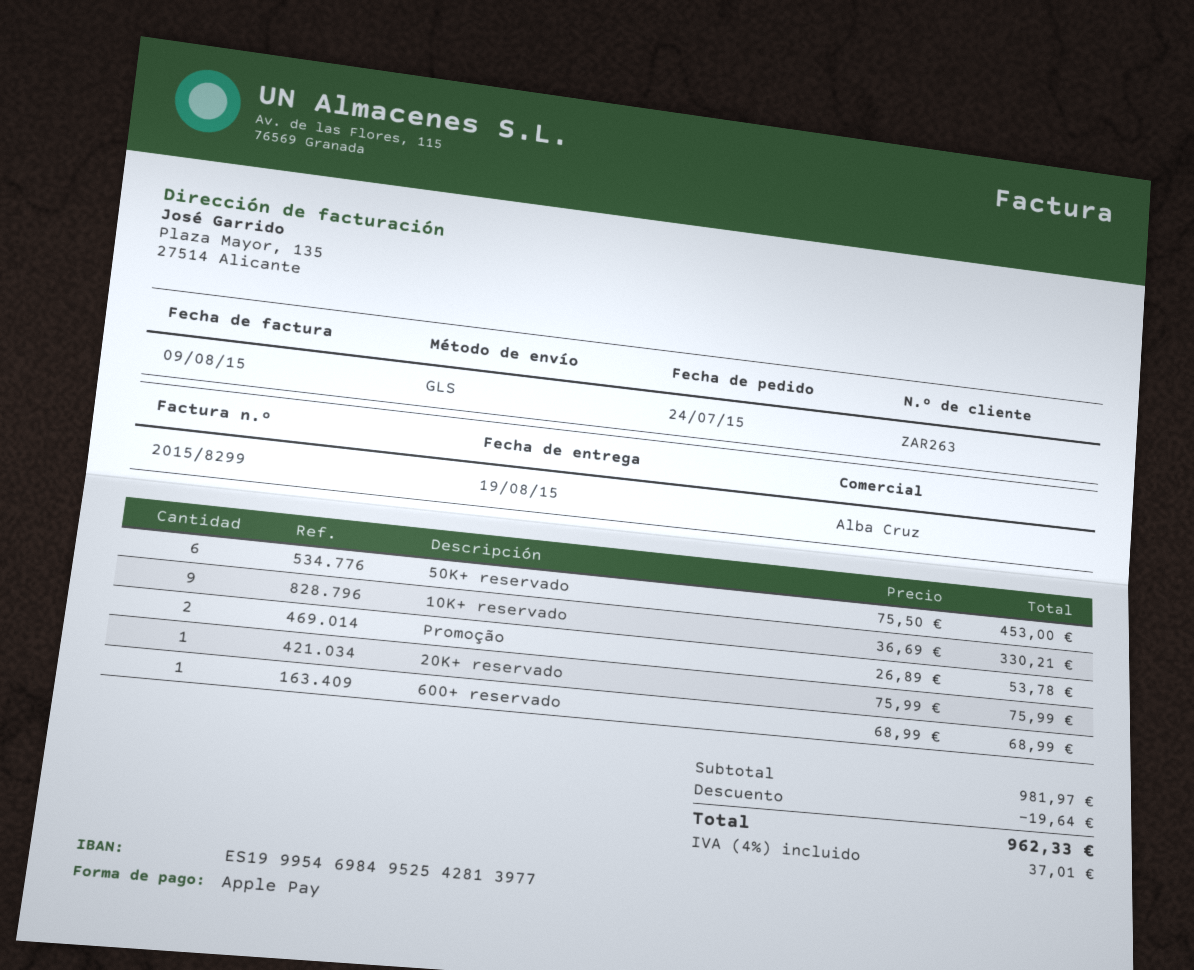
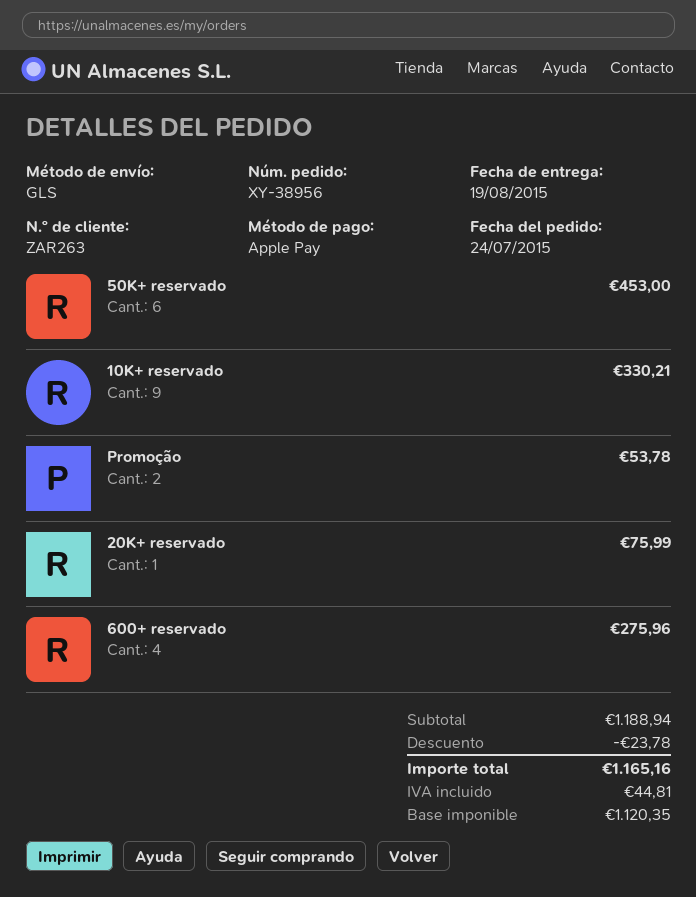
600+ reservado: 1 for 68.99 -> 4 for 275.96
subtotal: 981.97 -> 1188.94
discount: 19.64 -> 23.78
tax: 37.01 -> 44.81
total: 962.33 -> 1165.16

